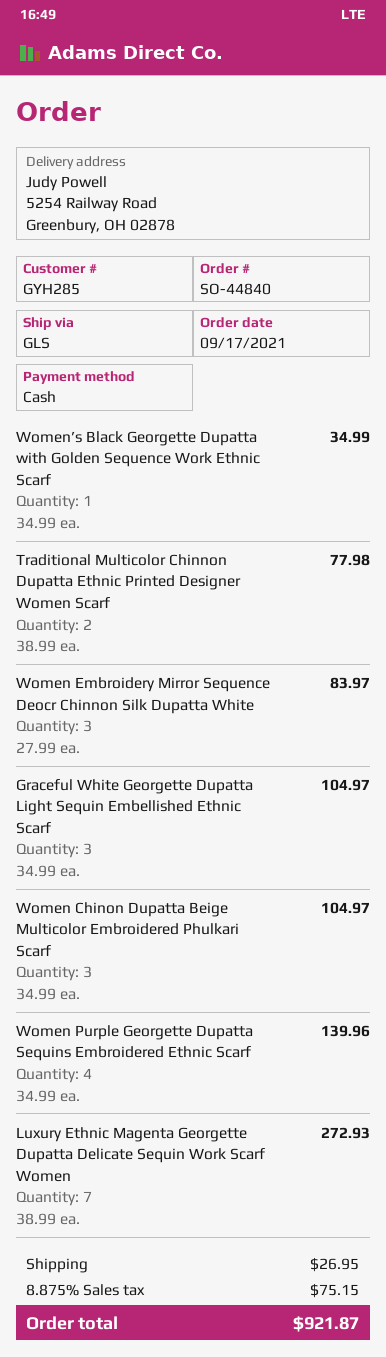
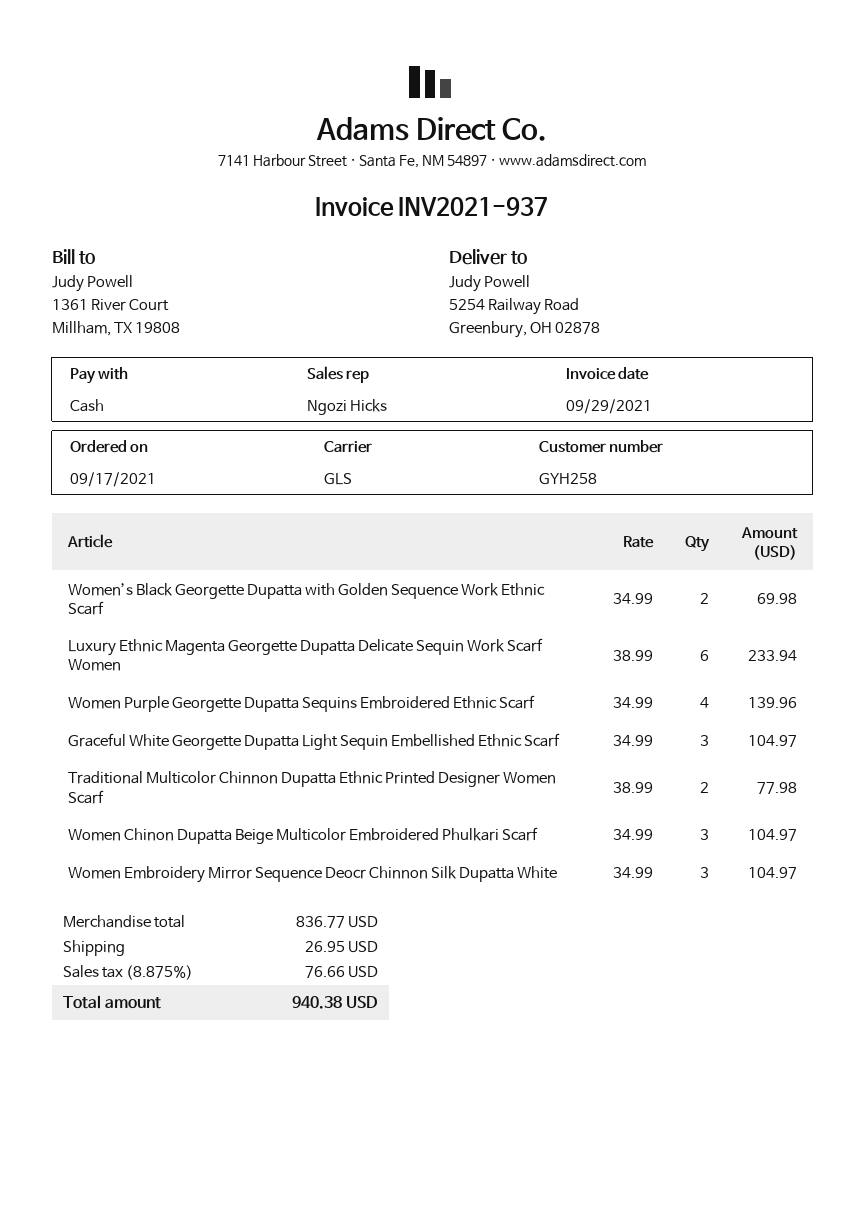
customer number: GYH285 -> GYH258
Women’s Black Georgette Dupatta with Golden Sequence Work Ethnic Scarf: 1 x 34.99 = 34.99 -> 2 x 34.99 = 69.98
Women Embroidery Mirror Sequence Deocr Chinnon Silk Dupatta White: 3 x 27.99 = 83.97 -> 3 x 34.99 = 104.97
Luxury Ethnic Magenta Georgette Dupatta Delicate Sequin Work Scarf Women: 7 x 38.99 = 272.93 -> 6 x 38.99 = 233.94
tax: 8.875% = 75.15 -> 8.875% = 76.66
total: 921.87 -> 940.38

